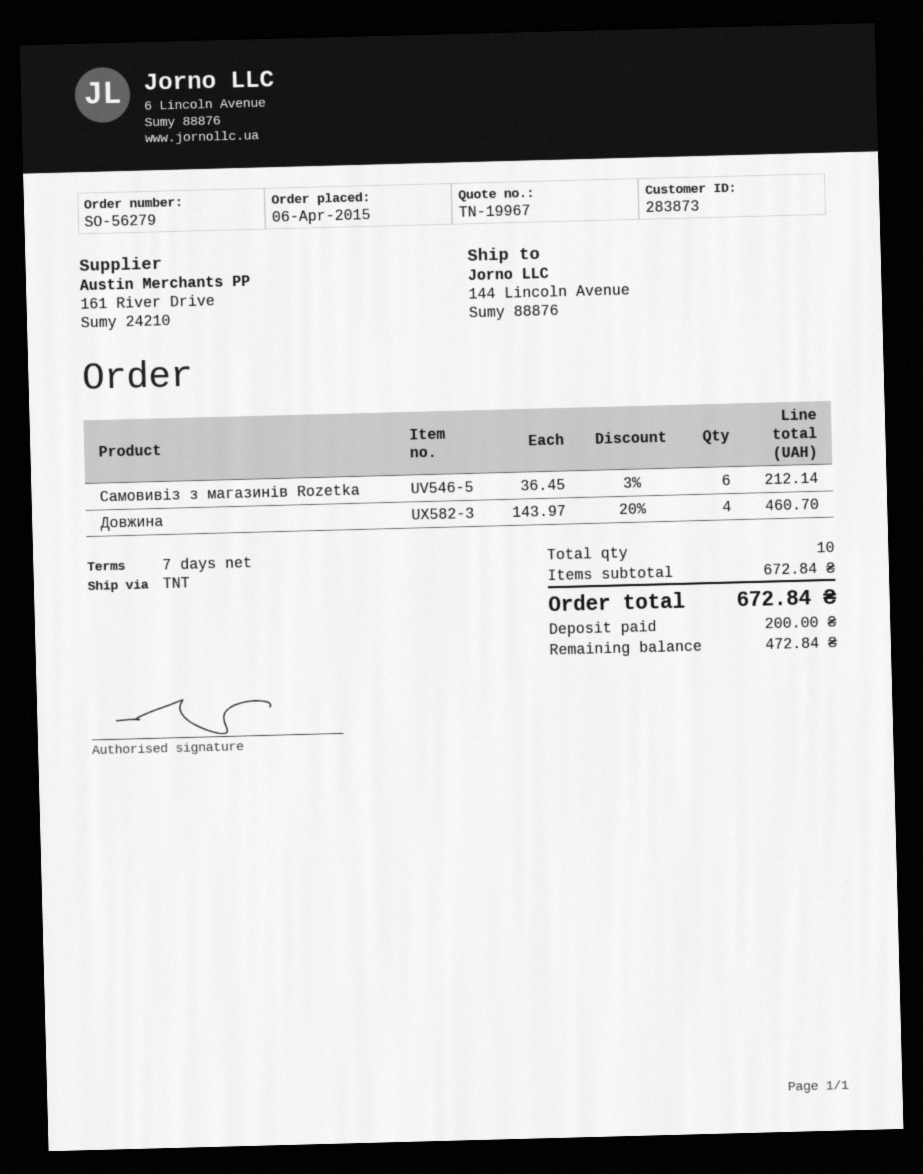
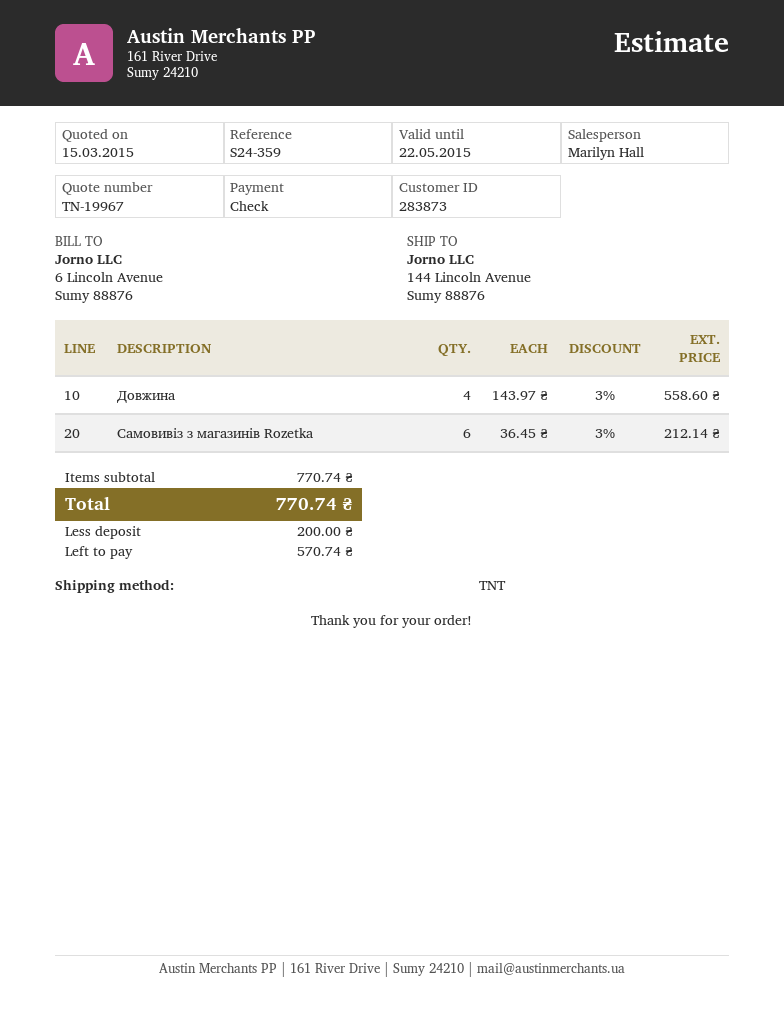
Довжина: 4 x 143.97 - 20% = 460.70 -> 4 x 143.97 - 3% = 558.60
subtotal: 672.84 -> 770.74
total: 672.84 -> 770.74
balance: 472.84 -> 570.74

